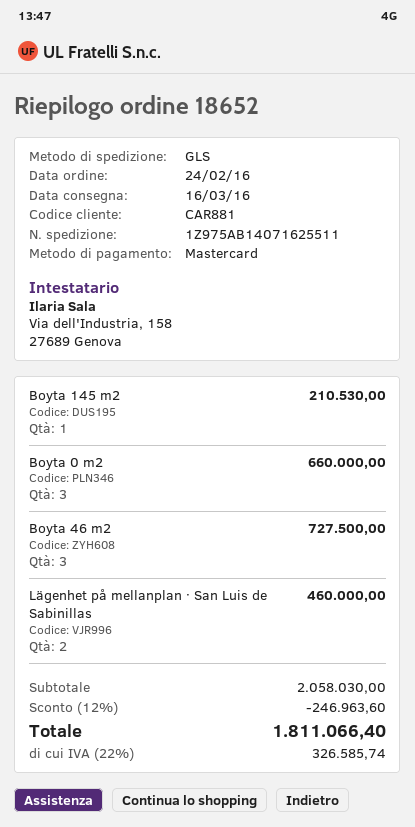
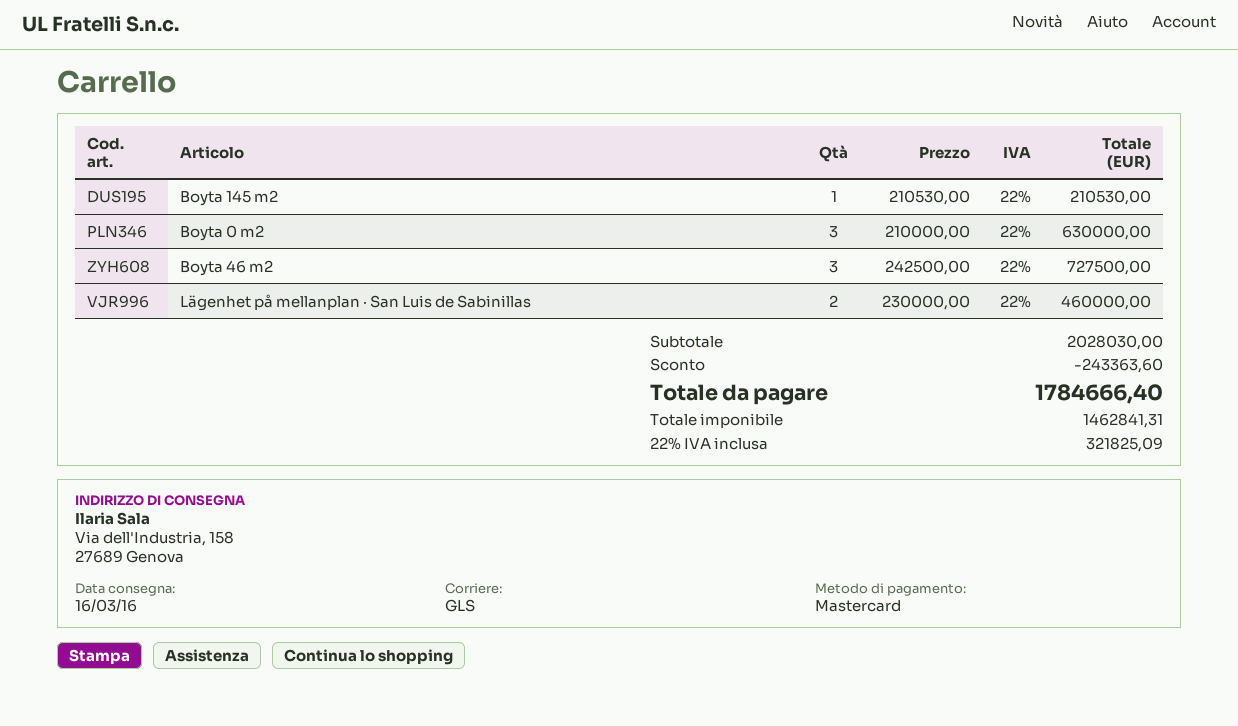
Boyta 0 m2: 3 for 660000.00 -> 3 for 630000.00
subtotal: 2058030.00 -> 2028030.00
discount: 246963.60 -> 243363.60
tax: 22% = 326585.74 -> 22% = 321825.09
total: 1811066.40 -> 1784666.40

